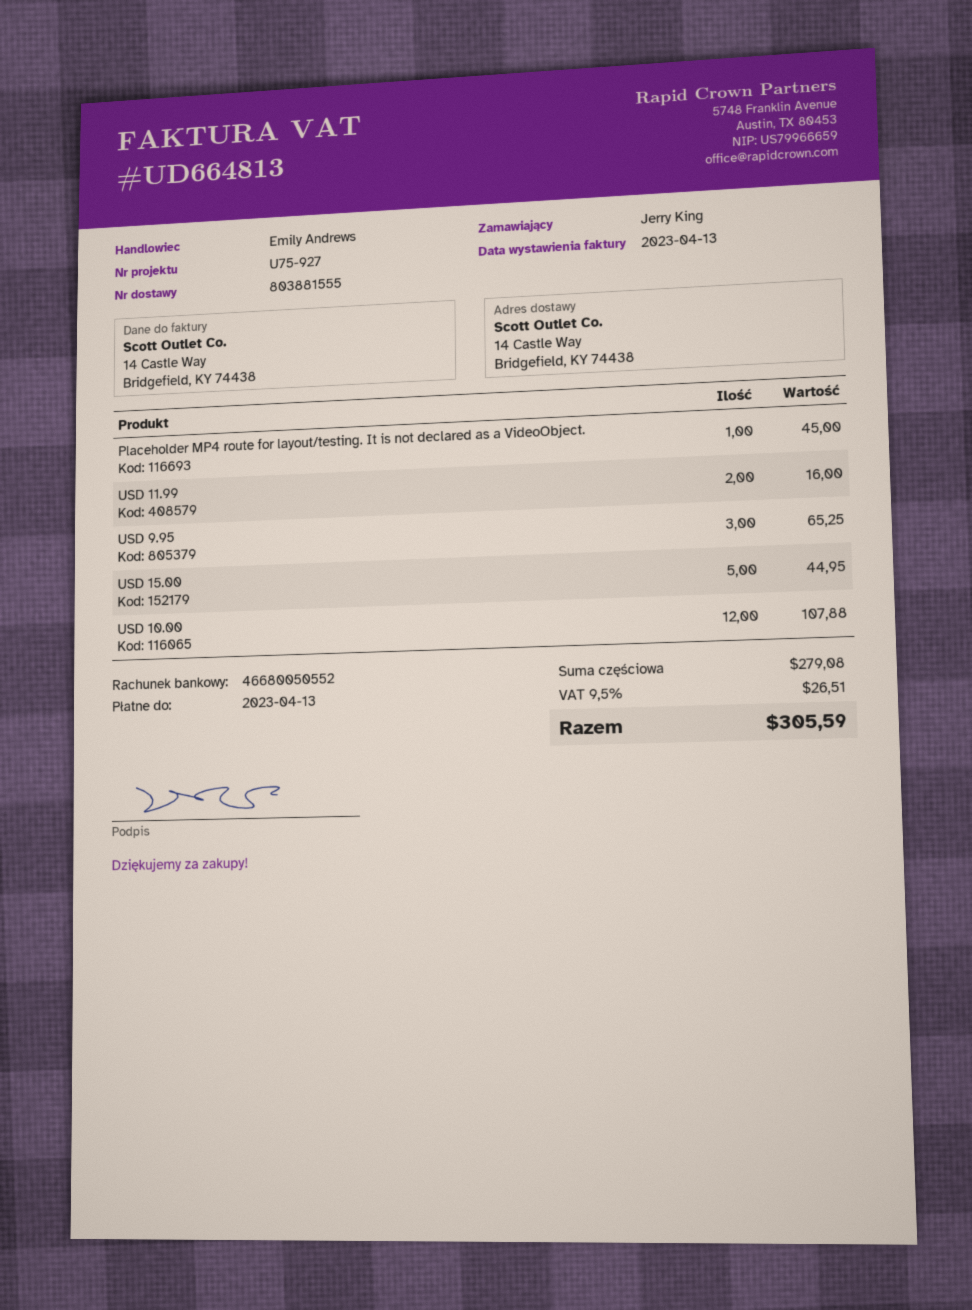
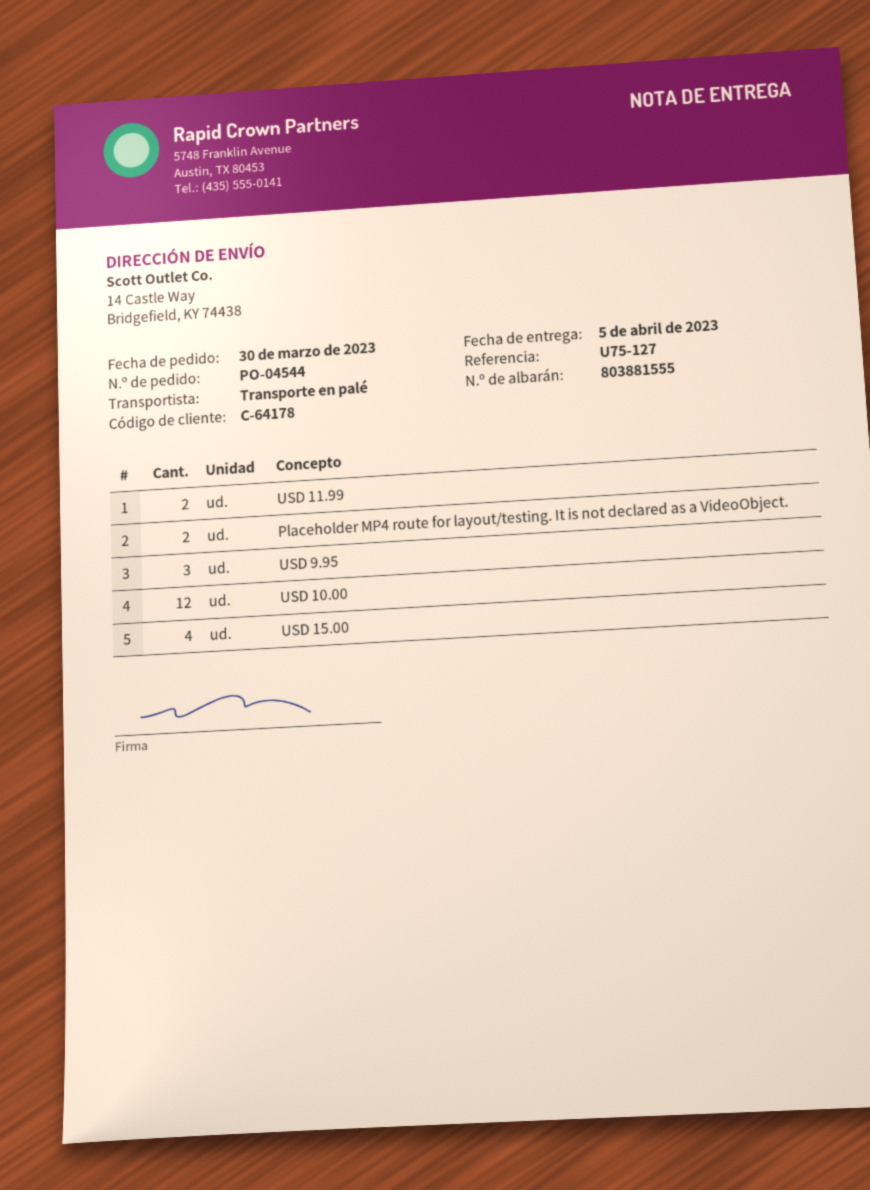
reference: U75-927 -> U75-127
Placeholder MP4 route for layout/testing. It is not declared as a VideoObject.: 1 -> 2
USD 15.00: 5 -> 4

